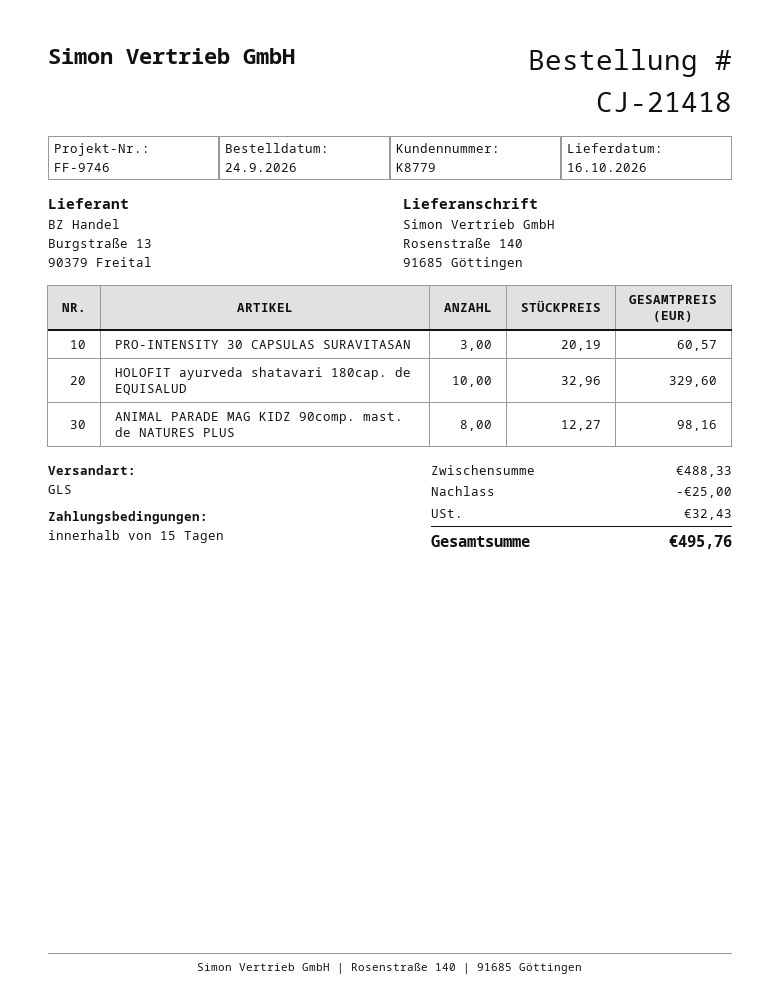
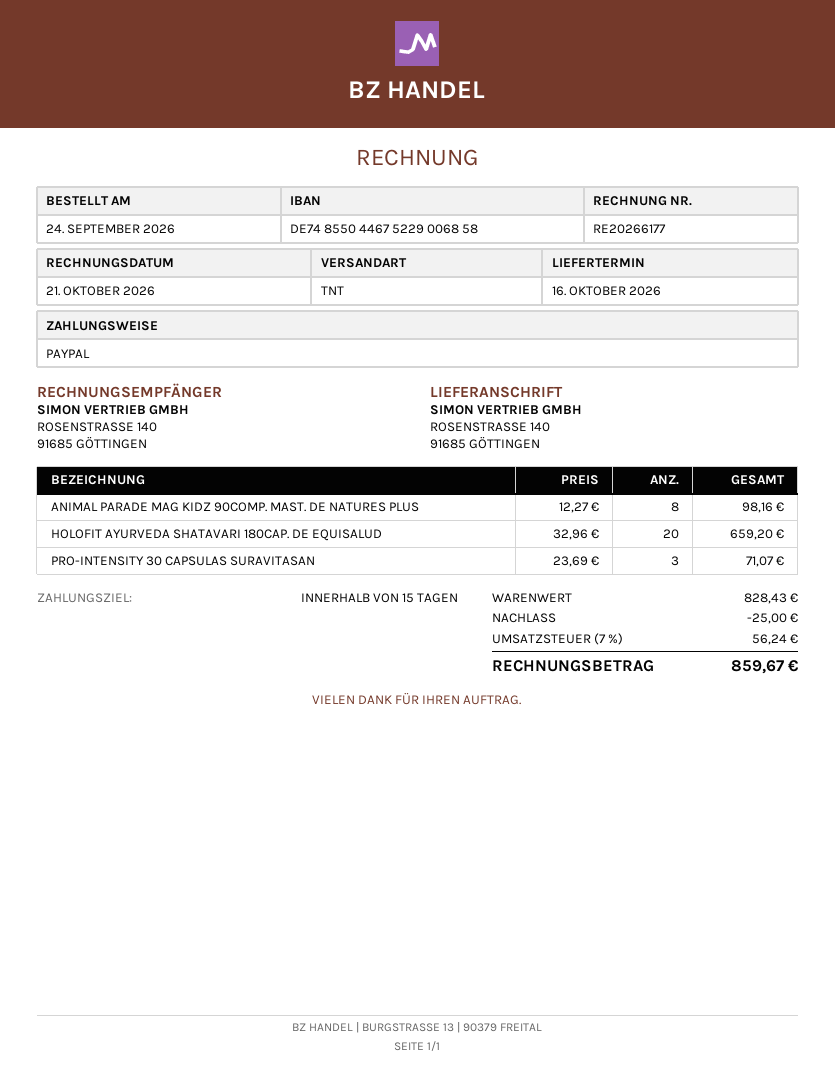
shipping method: GLS -> TNT
PRO-INTENSITY 30 CAPSULAS SURAVITASAN: 3 x 20.19 = 60.57 -> 3 x 23.69 = 71.07
HOLOFIT ayurveda shatavari 180cap. de EQUISALUD: 10 x 32.96 = 329.60 -> 20 x 32.96 = 659.20
subtotal: 488.33 -> 828.43
tax: 32.43 -> 56.24
total: 495.76 -> 859.67

